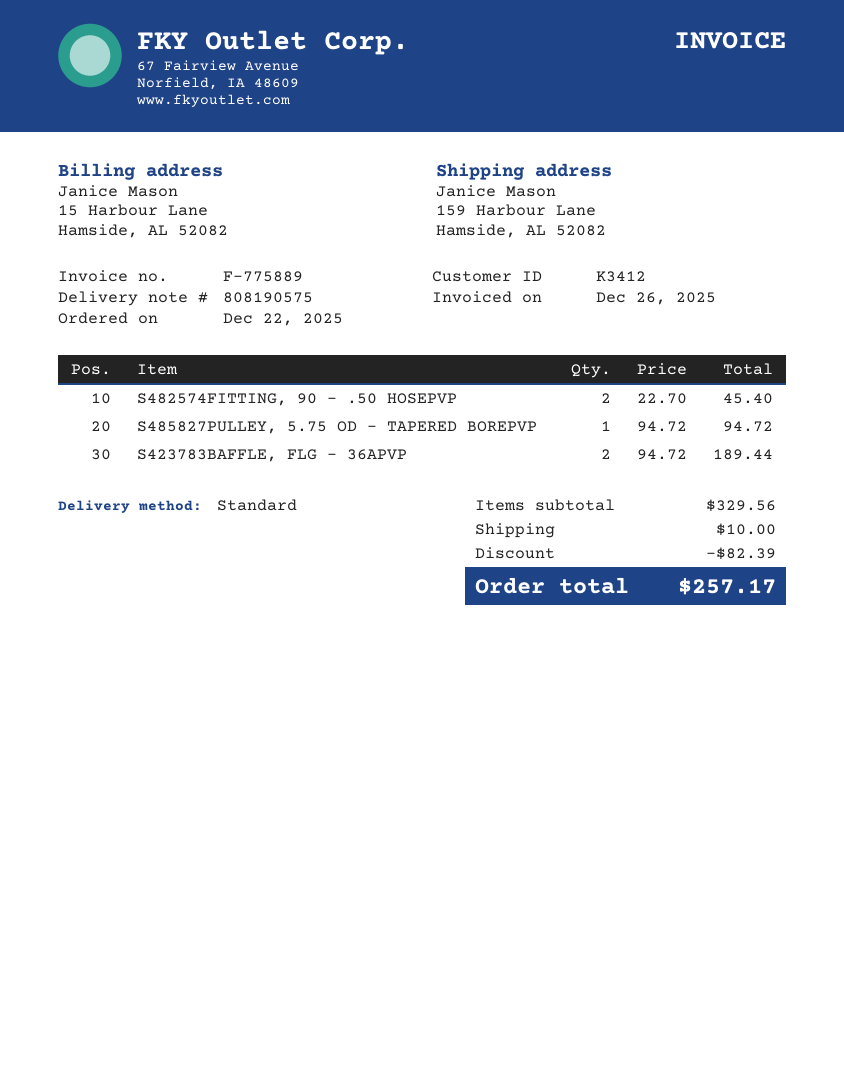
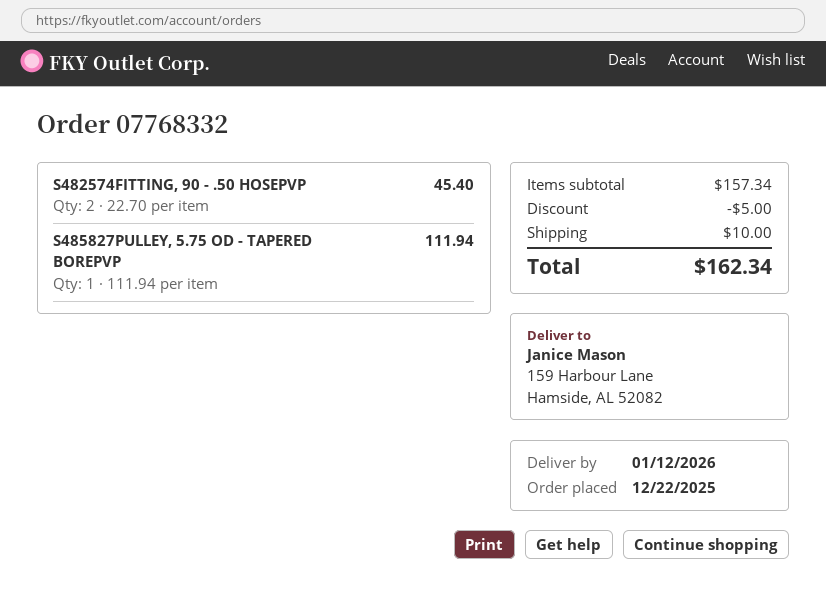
S485827PULLEY, 5.75 OD - TAPERED BOREPVP: 1 x 94.72 = 94.72 -> 1 x 111.94 = 111.94
S423783BAFFLE, FLG - 36APVP: 2 x 94.72 = 189.44 -> none
subtotal: 329.56 -> 157.34
discount: 82.39 -> 5.00
total: 257.17 -> 162.34

